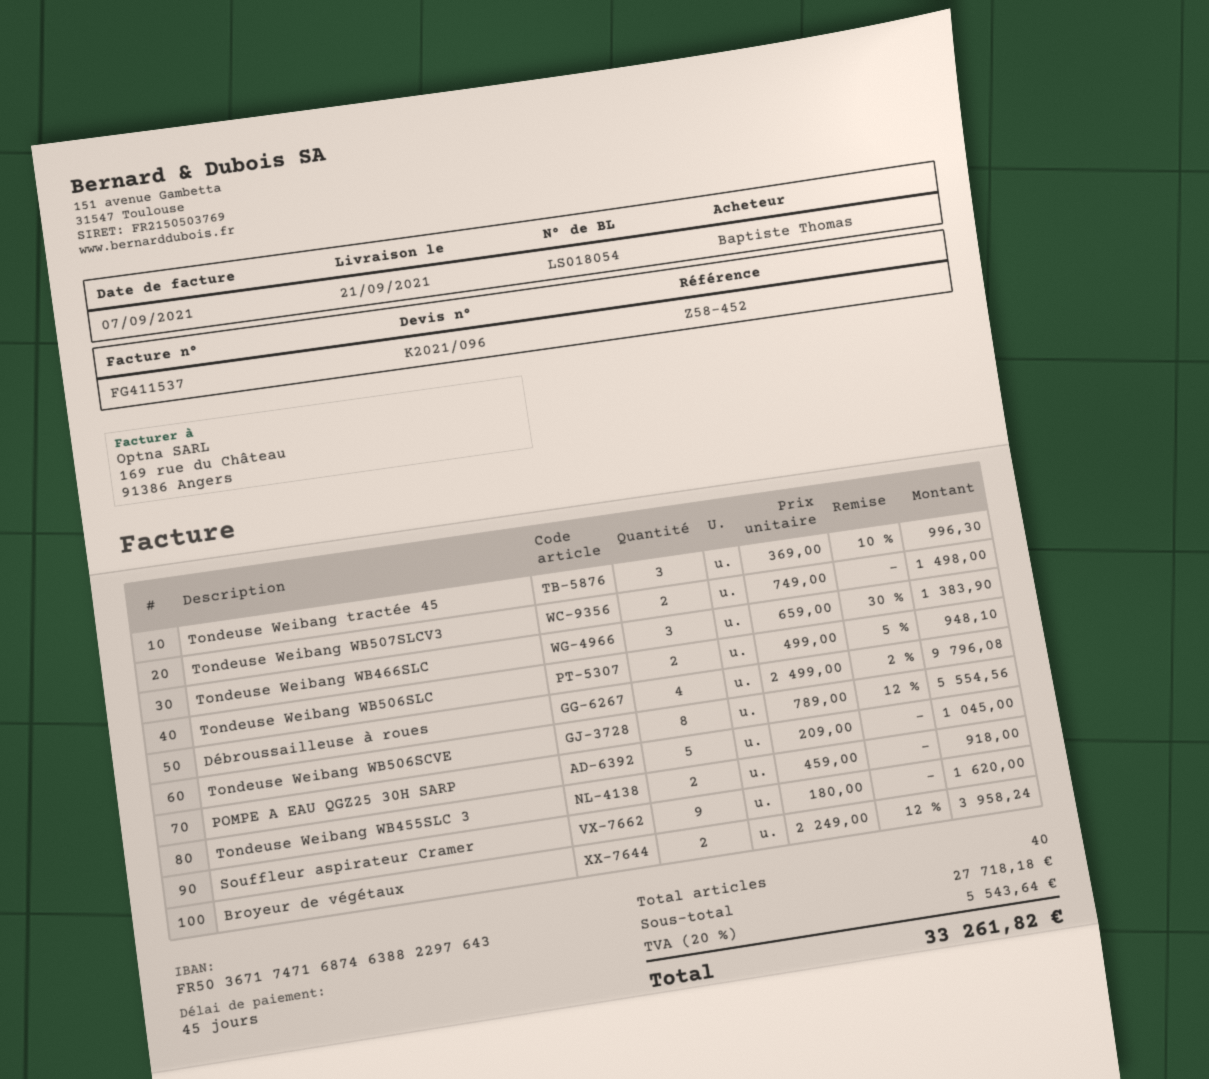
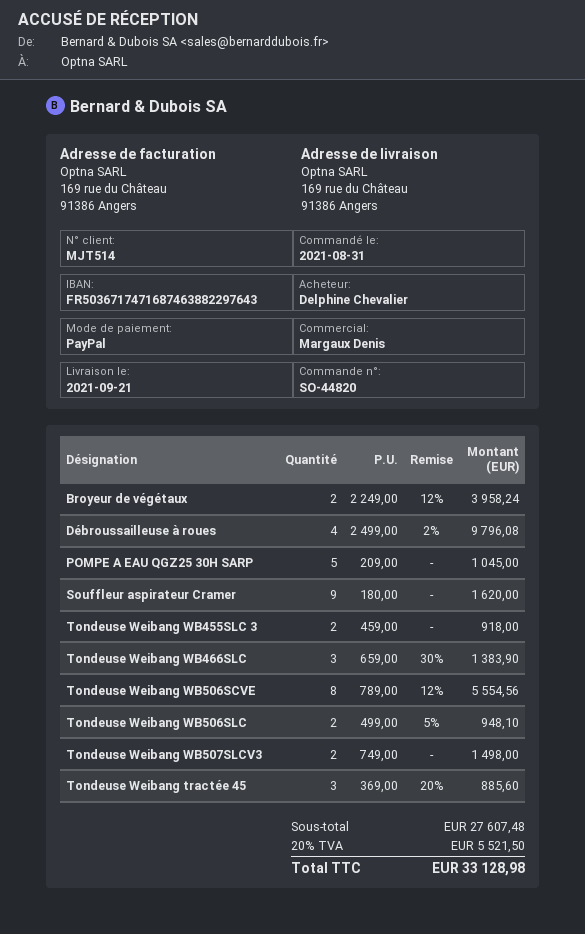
ordered by: Baptiste Thomas -> Delphine Chevalier
Tondeuse Weibang tractée 45: 3 x 369.00 - 10% = 996.30 -> 3 x 369.00 - 20% = 885.60
subtotal: 27718.18 -> 27607.48
tax: 20% = 5543.64 -> 20% = 5521.50
total: 33261.82 -> 33128.98

